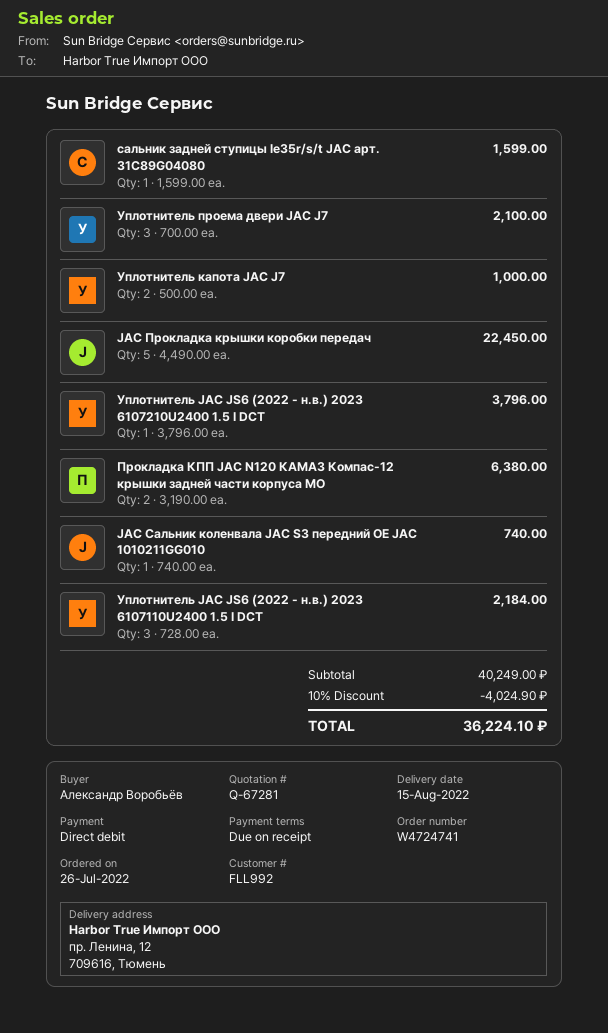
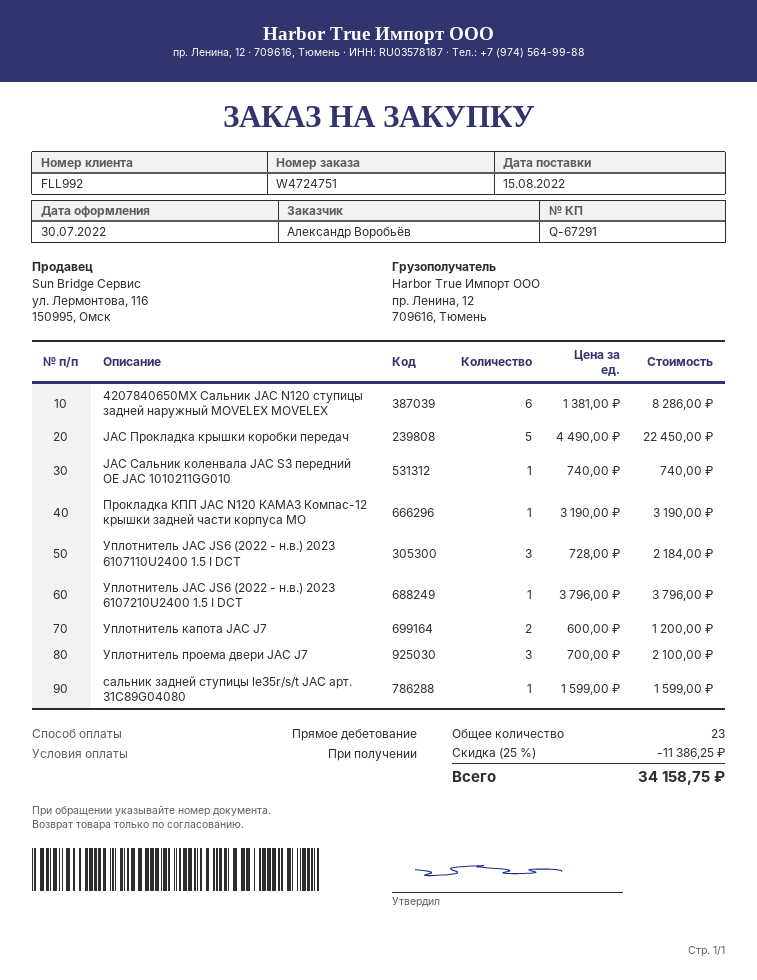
quote number: Q-67281 -> Q-67291
order number: W4724741 -> W4724751
order date: 2022-07-26 -> 2022-07-30
Уплотнитель капота JAC J7: 2 x 500.00 = 1000.00 -> 2 x 600.00 = 1200.00
Прокладка КПП JAC N120 КАМАЗ Компас-12 крышки задней части корпуса MO: 2 x 3190.00 = 6380.00 -> 1 x 3190.00 = 3190.00
4207840650MX Сальник JAC N120 ступицы задней наружный MOVELEX MOVELEX: none -> 6 x 1381.00 = 8286.00
discount: 10% = 4024.90 -> 25% = 11386.25
total: 36224.10 -> 34158.75

